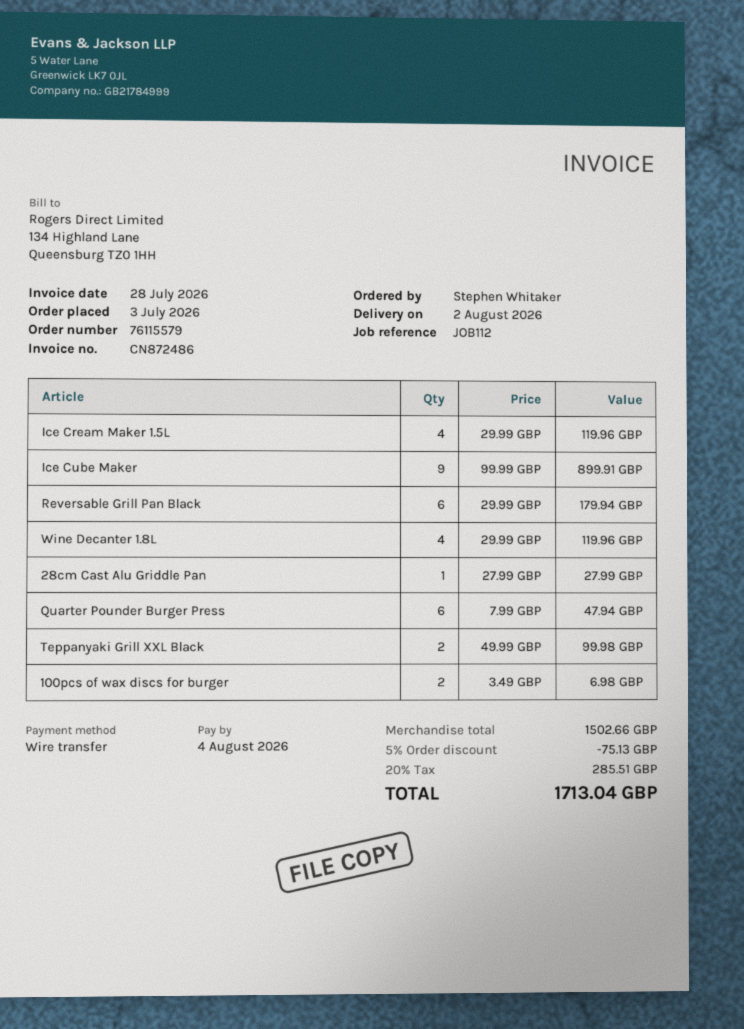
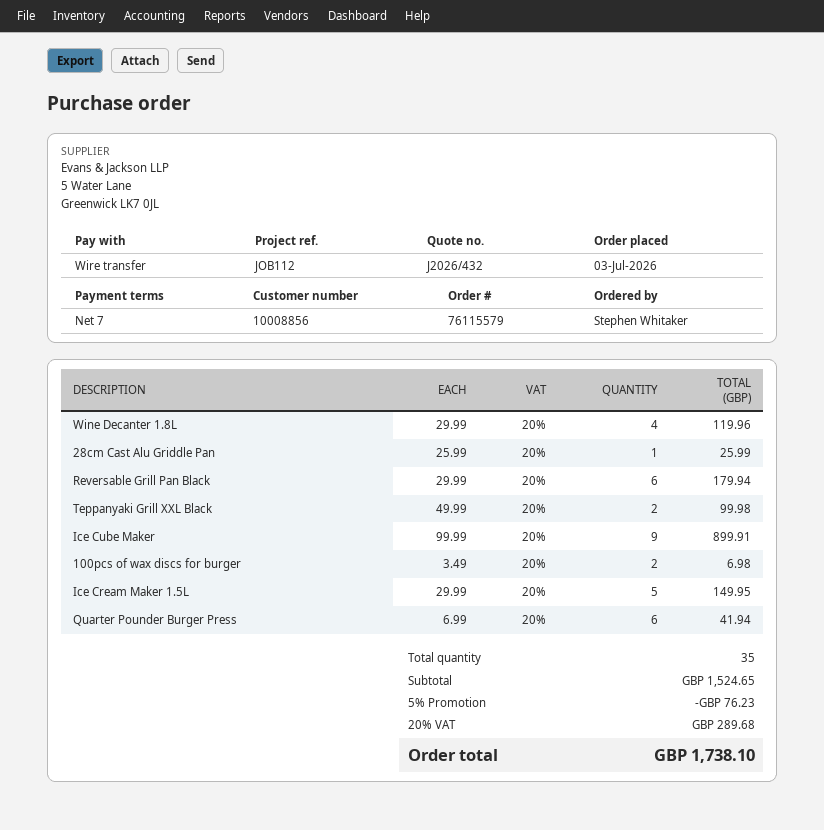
Ice Cream Maker 1.5L: 4 x 29.99 = 119.96 -> 5 x 29.99 = 149.95
28cm Cast Alu Griddle Pan: 1 x 27.99 = 27.99 -> 1 x 25.99 = 25.99
Quarter Pounder Burger Press: 6 x 7.99 = 47.94 -> 6 x 6.99 = 41.94
subtotal: 1502.66 -> 1524.65
discount: 5% = 75.13 -> 5% = 76.23
tax: 20% = 285.51 -> 20% = 289.68
total: 1713.04 -> 1738.10

